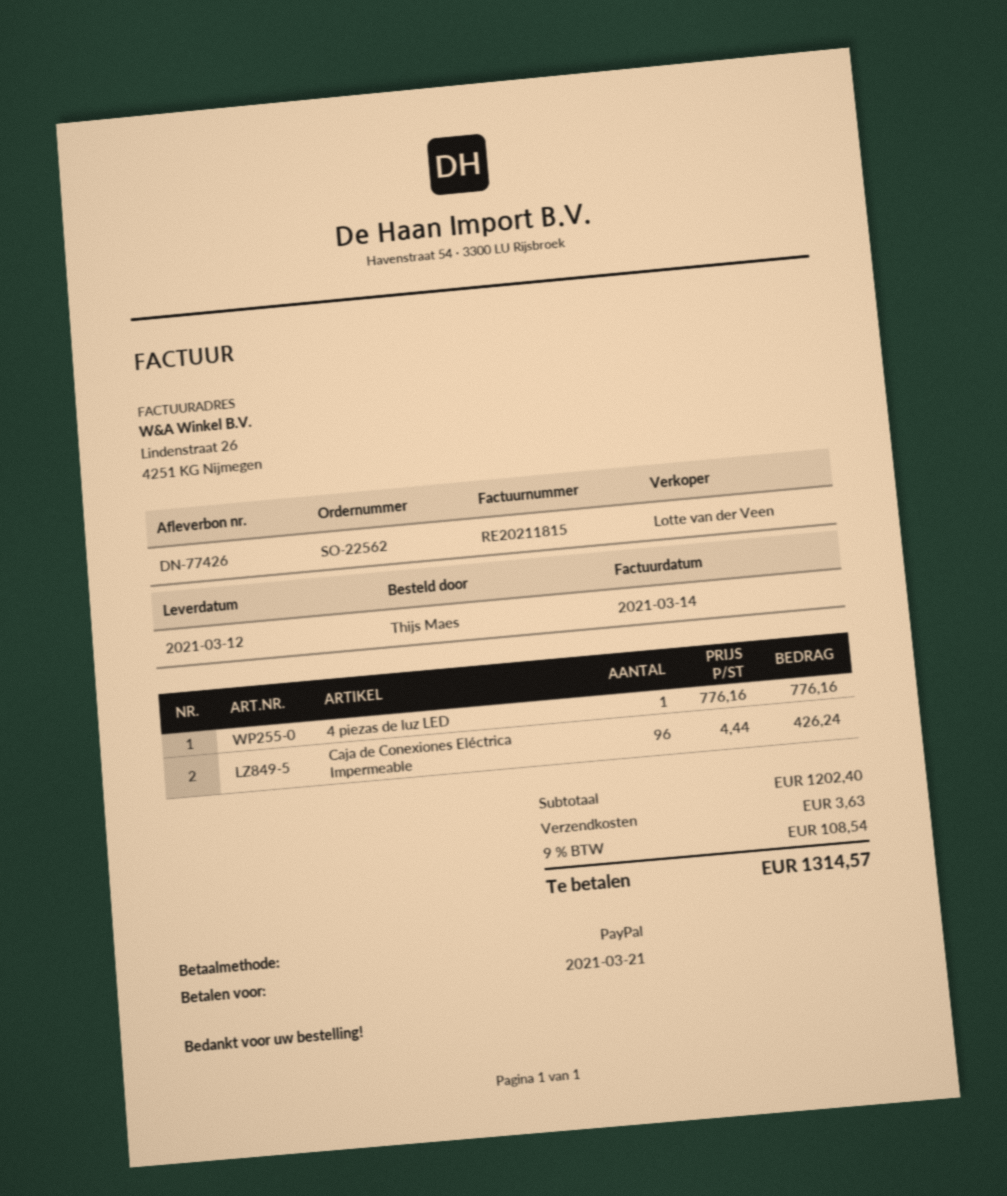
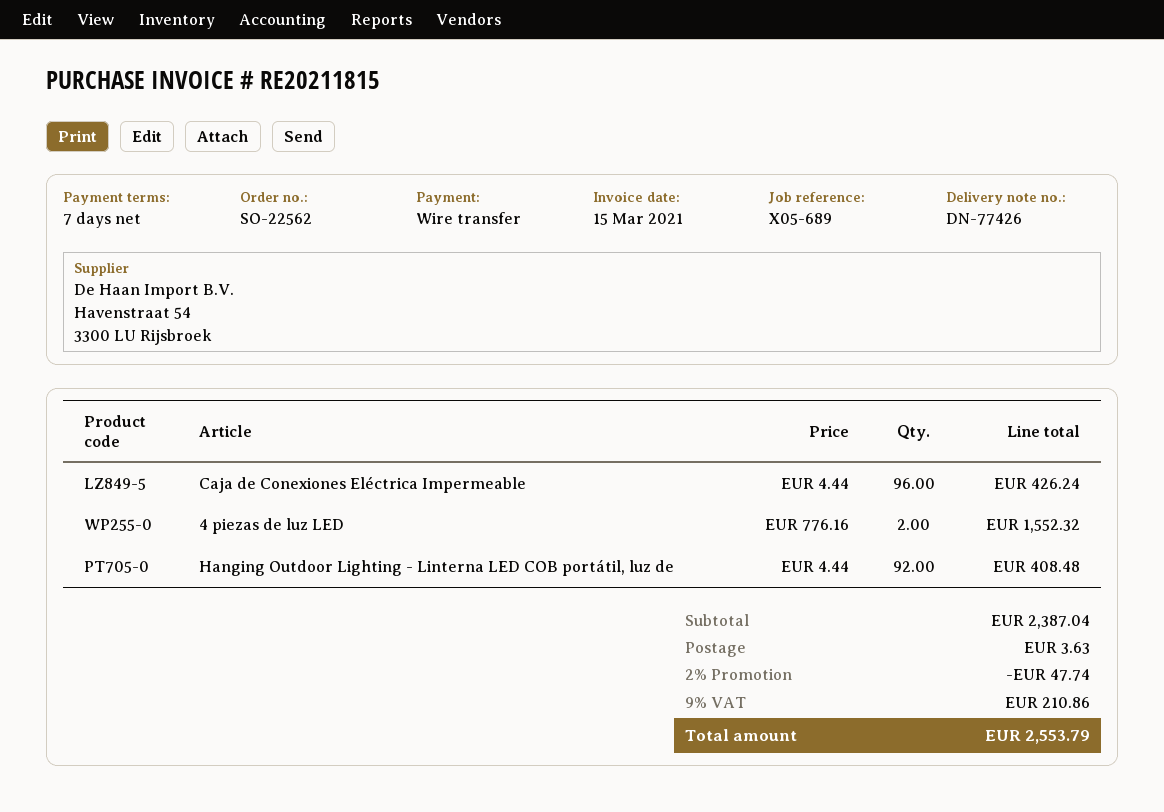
invoice date: 2021-03-14 -> 2021-03-15
payment method: PayPal -> bank transfer
4 piezas de luz LED: 1 x 776.16 = 776.16 -> 2 x 776.16 = 1552.32
Hanging Outdoor Lighting - Linterna LED COB portátil, luz de: none -> 92 x 4.44 = 408.48
subtotal: 1202.40 -> 2387.04
discount: none -> 2% = 47.74
tax: 9% = 108.54 -> 9% = 210.86
total: 1314.57 -> 2553.79

